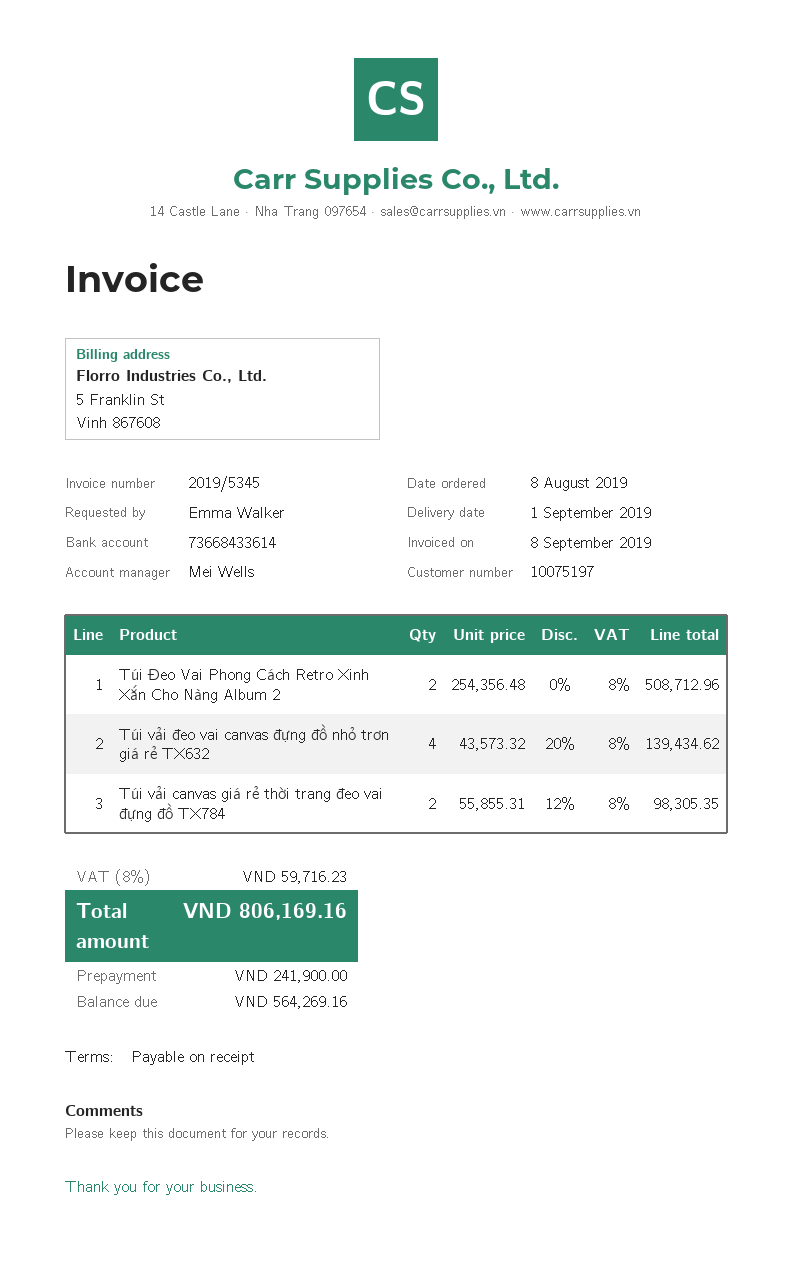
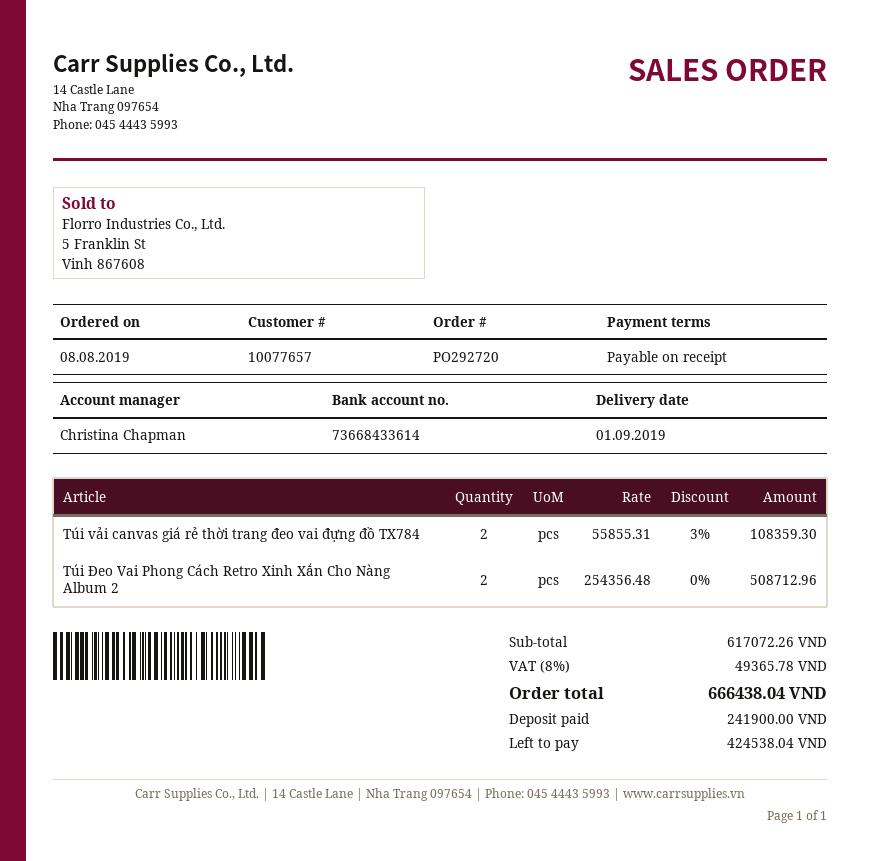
customer number: 10075197 -> 10077657
sales rep: Mei Wells -> Christina Chapman
Túi vải đeo vai canvas đựng đồ nhỏ trơn giá rẻ TX632: 4 x 43573.32 - 20% = 139434.62 -> none
Túi vải canvas giá rẻ thời trang đeo vai đựng đồ TX784: 2 x 55855.31 - 12% = 98305.35 -> 2 x 55855.31 - 3% = 108359.30
tax: 8% = 59716.23 -> 8% = 49365.78
total: 806169.16 -> 666438.04
balance: 564269.16 -> 424538.04

